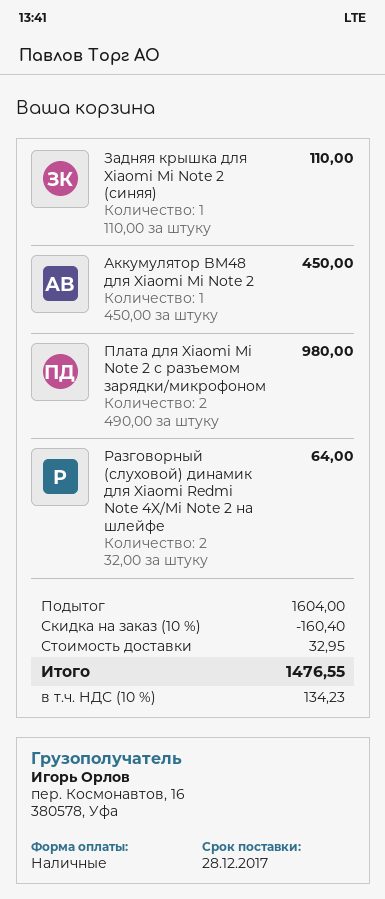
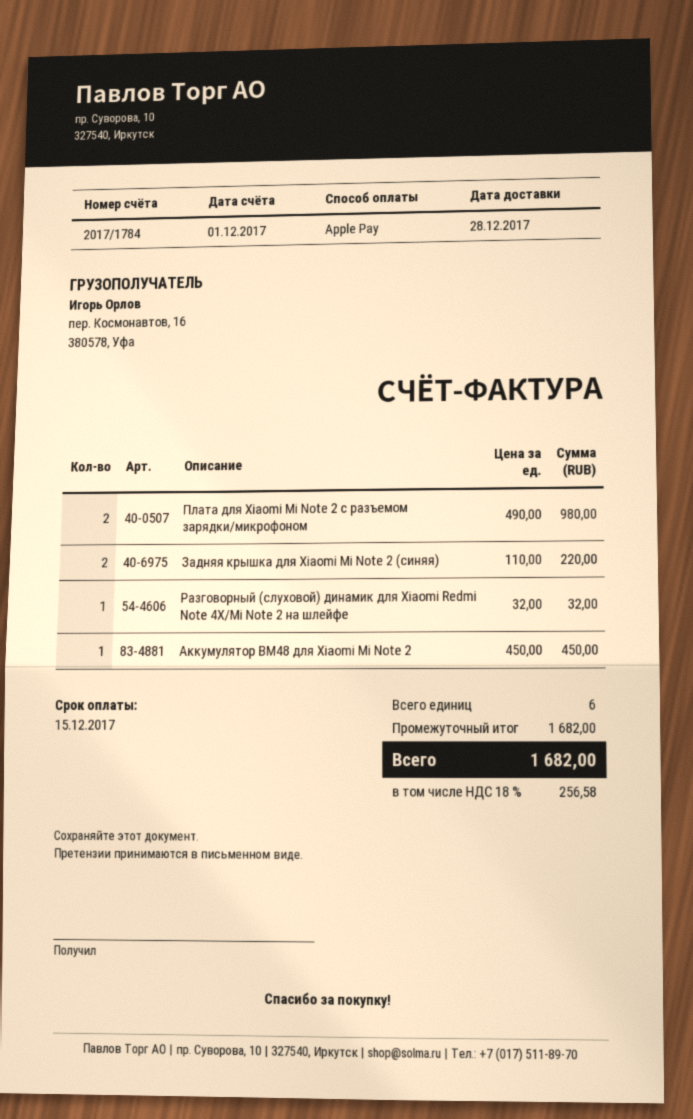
payment method: cash -> Apple Pay
Задняя крышка для Xiaomi Mi Note 2 (синяя): 1 x 110.00 = 110.00 -> 2 x 110.00 = 220.00
Разговорный (слуховой) динамик для Xiaomi Redmi Note 4X/Mi Note 2 на шлейфе: 2 x 32.00 = 64.00 -> 1 x 32.00 = 32.00
subtotal: 1604.00 -> 1682.00
discount: 10% = 160.40 -> none
shipping: 32.95 -> none
tax: 10% = 134.23 -> 18% = 256.58
total: 1476.55 -> 1682.00

